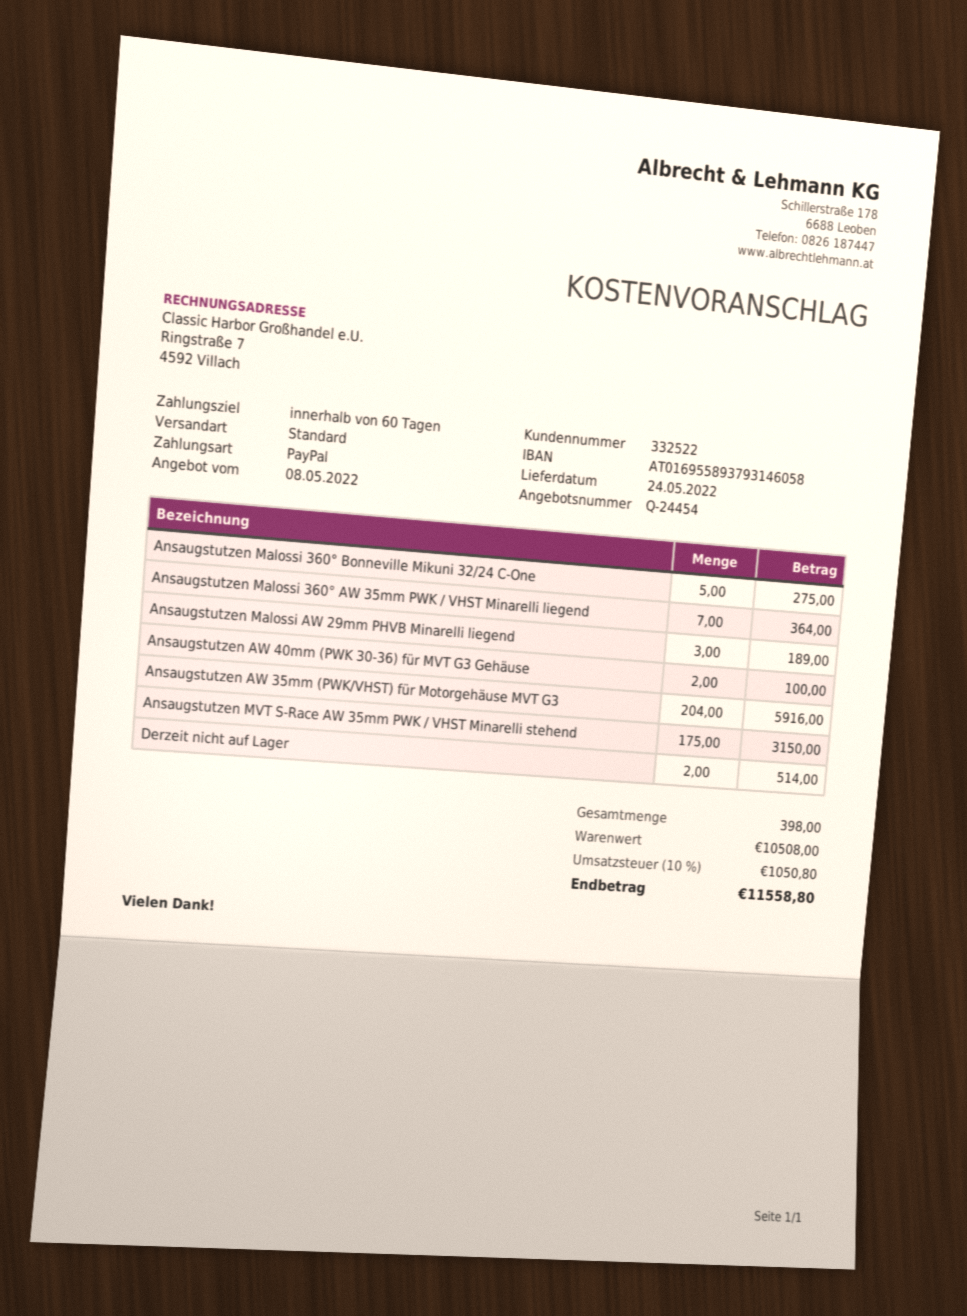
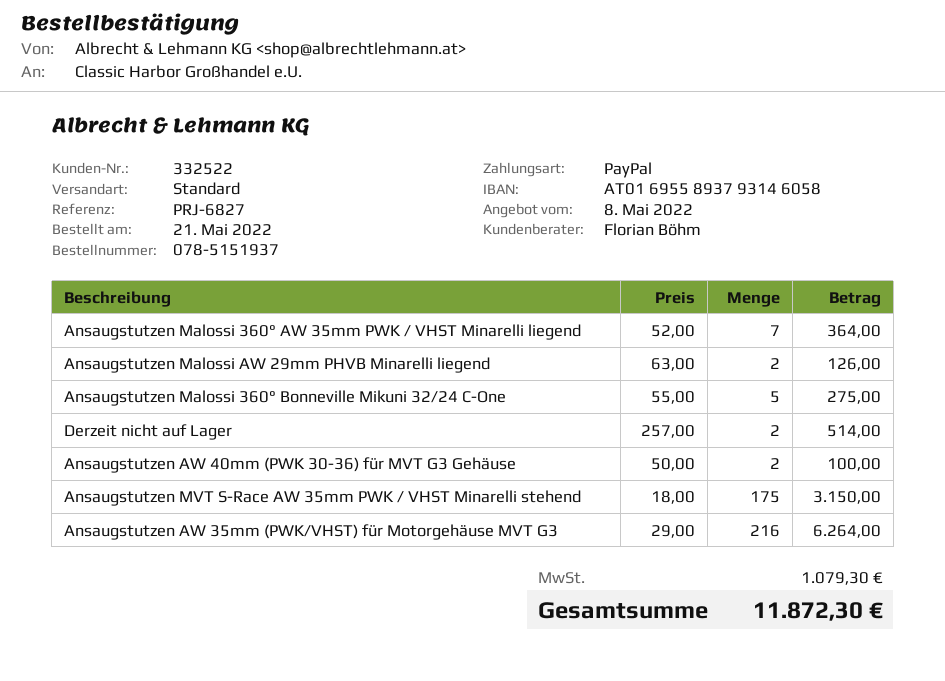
Ansaugstutzen Malossi AW 29mm PHVB Minarelli liegend: 3 for 189.00 -> 2 for 126.00
Ansaugstutzen AW 35mm (PWK/VHST) für Motorgehäuse MVT G3: 204 for 5916.00 -> 216 for 6264.00
tax: 1050.80 -> 1079.30
total: 11558.80 -> 11872.30

